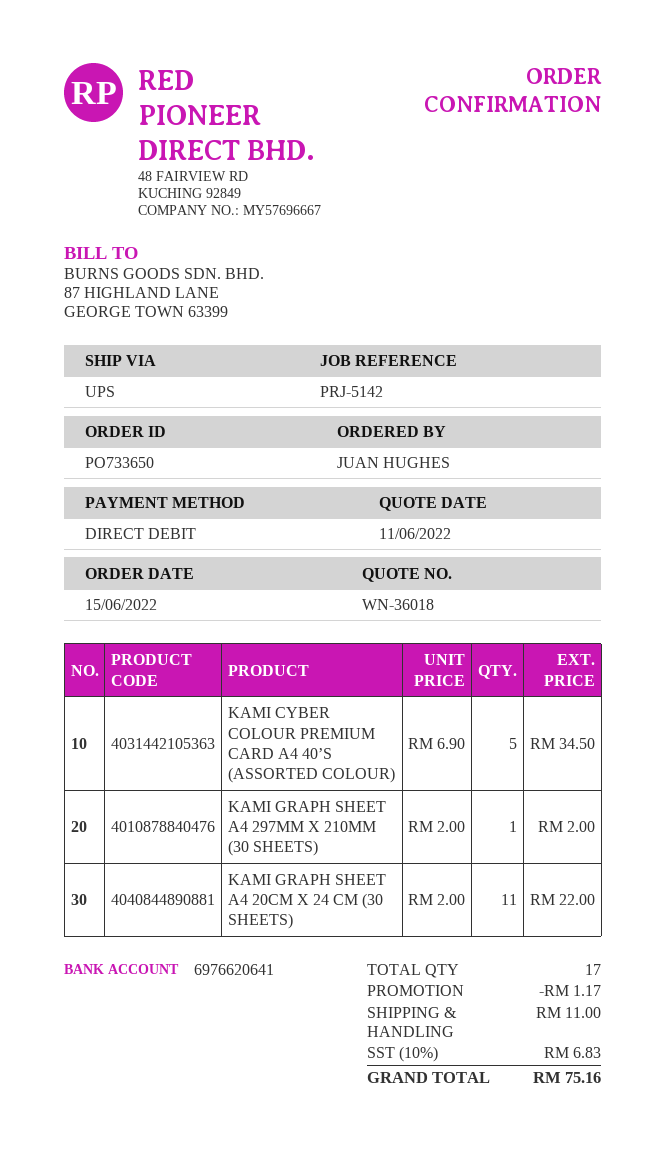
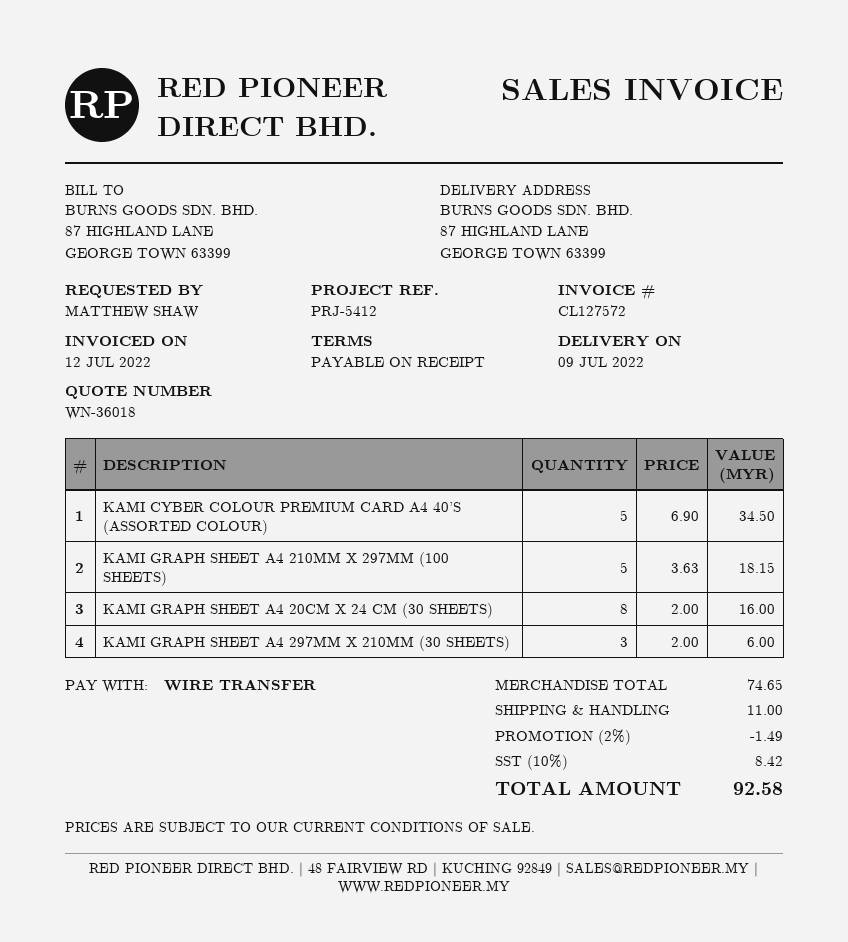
reference: PRJ-5142 -> PRJ-5412
ordered by: JUAN HUGHES -> MATTHEW SHAW
payment method: direct debit -> bank transfer
KAMI GRAPH SHEET A4 297MM X 210MM (30 SHEETS): 1 x 2.00 = 2.00 -> 3 x 2.00 = 6.00
KAMI GRAPH SHEET A4 20CM X 24 CM (30 SHEETS): 11 x 2.00 = 22.00 -> 8 x 2.00 = 16.00
KAMI GRAPH SHEET A4 210MM X 297MM (100 SHEETS): none -> 5 x 3.63 = 18.15
discount: 1.17 -> 1.49
tax: 10% = 6.83 -> 10% = 8.42
total: 75.16 -> 92.58

